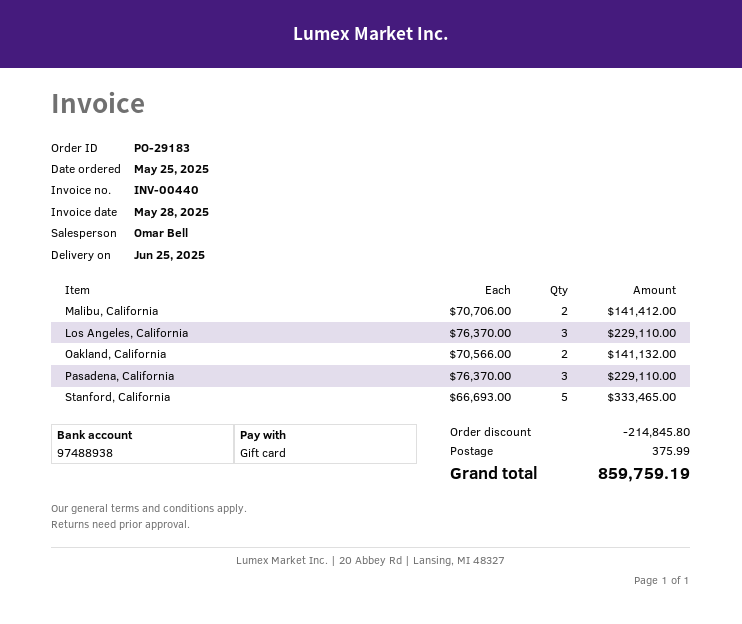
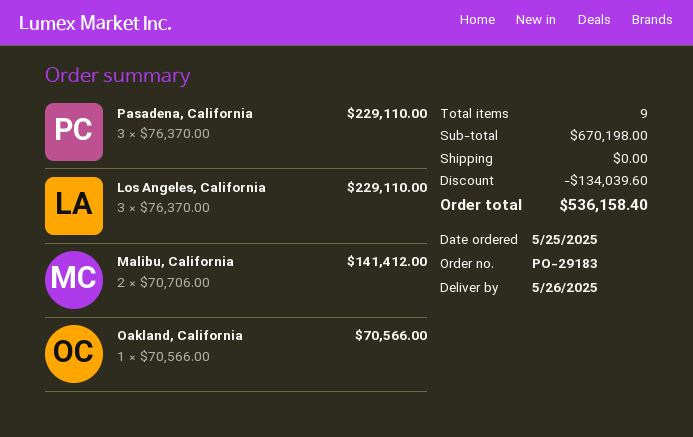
delivery date: 2025-06-25 -> 2025-05-26
Oakland, California: 2 x 70566.00 = 141132.00 -> 1 x 70566.00 = 70566.00
Stanford, California: 5 x 66693.00 = 333465.00 -> none
discount: 214845.80 -> 134039.60
shipping: 375.99 -> 0.00
total: 859759.19 -> 536158.40

